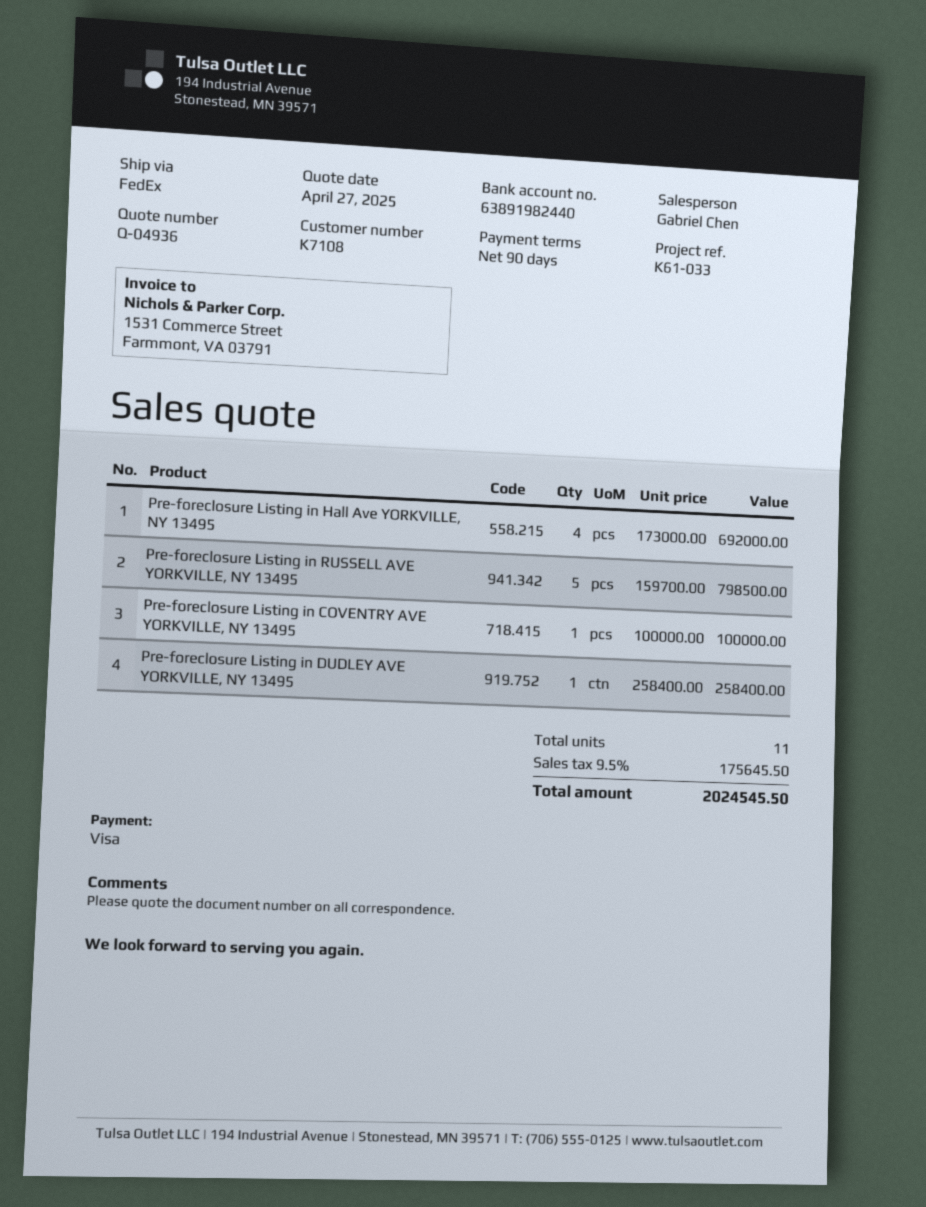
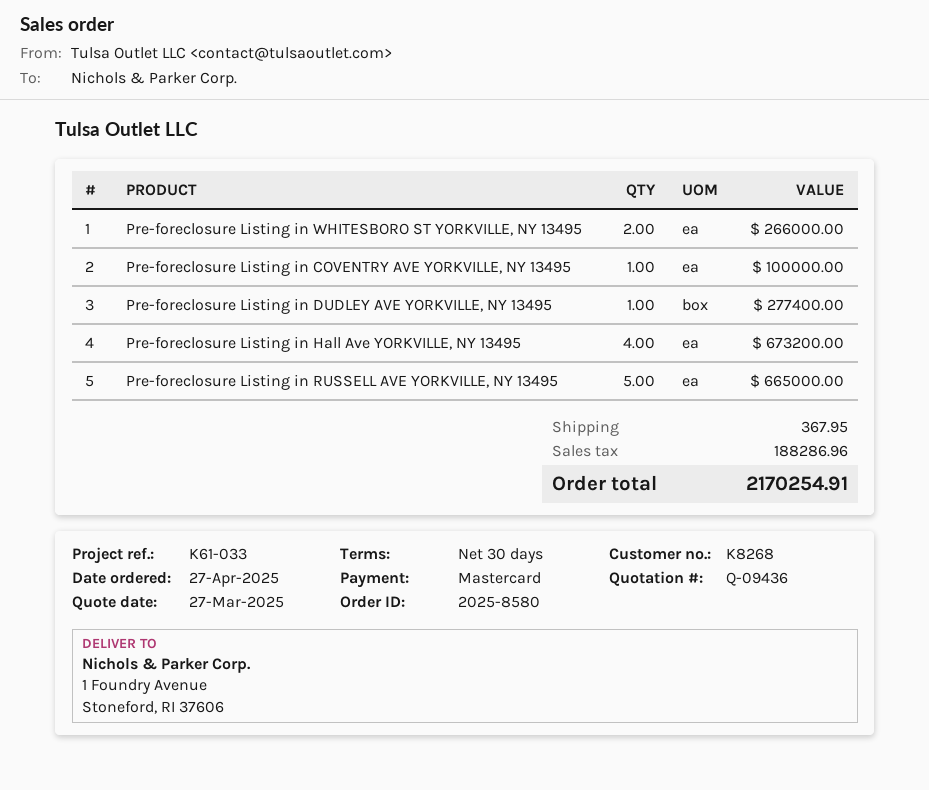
quote number: Q-04936 -> Q-09436
quote date: 2025-04-27 -> 2025-03-27
payment terms: 90 days -> 30 days
customer number: K7108 -> K8268
payment method: Visa -> Mastercard
Pre-foreclosure Listing in Hall Ave YORKVILLE, NY 13495: 4 for 692000.00 -> 4 for 673200.00
Pre-foreclosure Listing in RUSSELL AVE YORKVILLE, NY 13495: 5 for 798500.00 -> 5 for 665000.00
Pre-foreclosure Listing in DUDLEY AVE YORKVILLE, NY 13495: 1 for 258400.00 -> 1 for 277400.00
Pre-foreclosure Listing in WHITESBORO ST YORKVILLE, NY 13495: none -> 2 for 266000.00
shipping: none -> 367.95
tax: 175645.50 -> 188286.96
total: 2024545.50 -> 2170254.91

